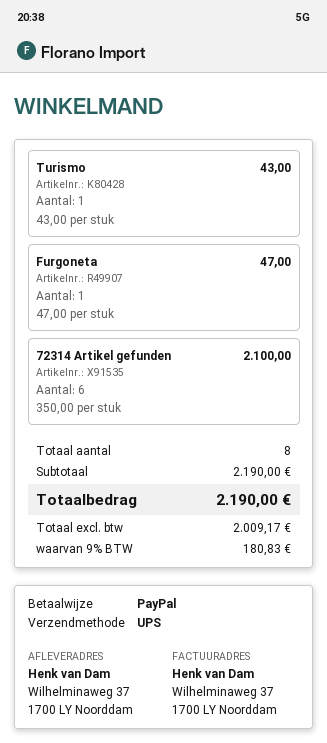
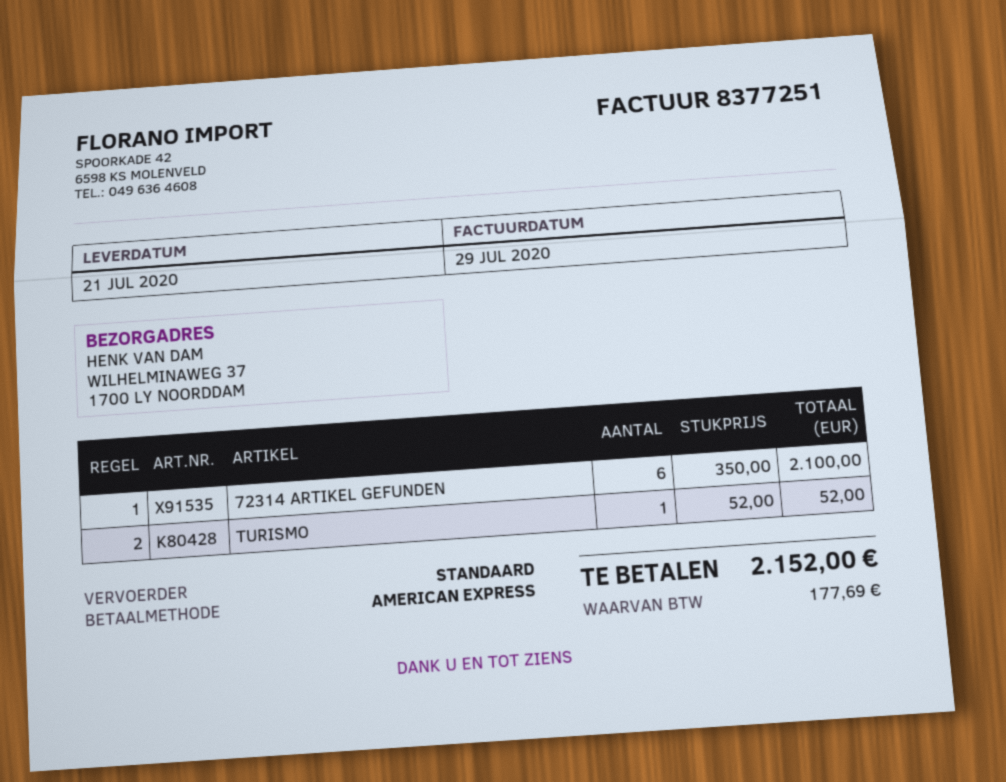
payment method: PayPal -> American Express
shipping method: UPS -> standard
Turismo: 1 x 43.00 = 43.00 -> 1 x 52.00 = 52.00
Furgoneta: 1 x 47.00 = 47.00 -> none
tax: 180.83 -> 177.69
total: 2190.00 -> 2152.00

